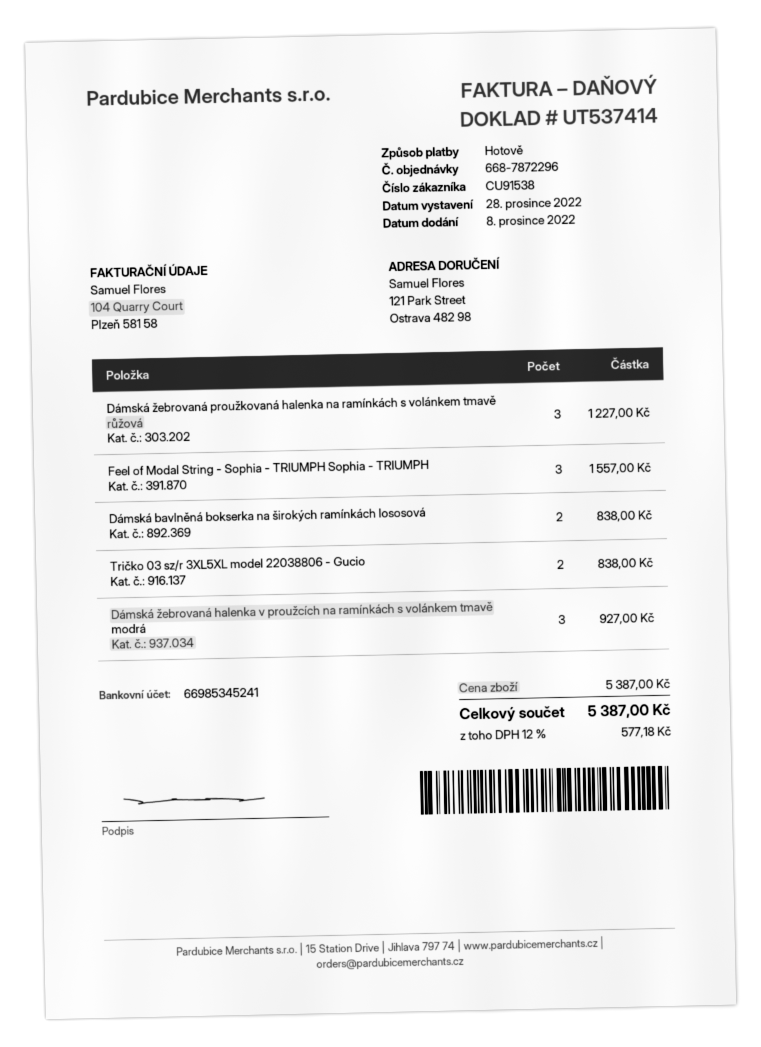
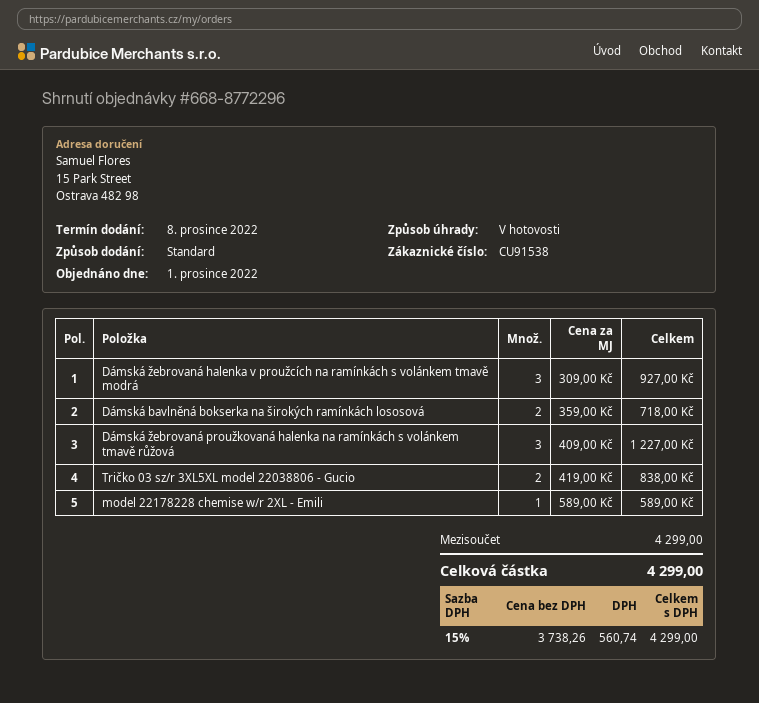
order number: 668-7872296 -> 668-8772296
ship to: 121 Park Street, Ostrava 482 98 -> 15 Park Street, Ostrava 482 98
Feel of Modal String - Sophia - TRIUMPH Sophia - TRIUMPH: 3 for 1557.00 -> none
Dámská bavlněná bokserka na širokých ramínkách lososová: 2 for 838.00 -> 2 for 718.00
model 22178228 chemise w/r 2XL - Emili: none -> 1 for 589.00
subtotal: 5387.00 -> 4299.00
tax: 12% = 577.18 -> 15% = 560.74
total: 5387.00 -> 4299.00

